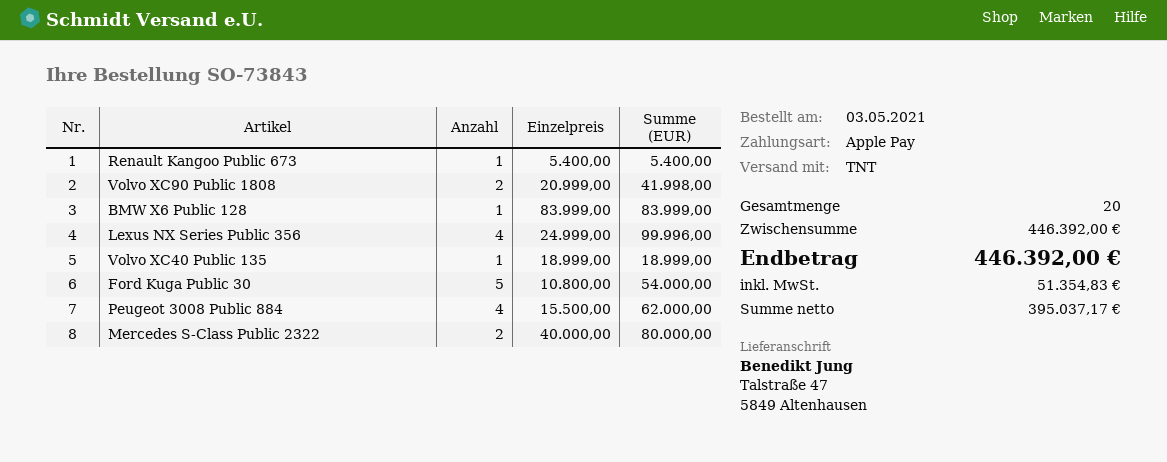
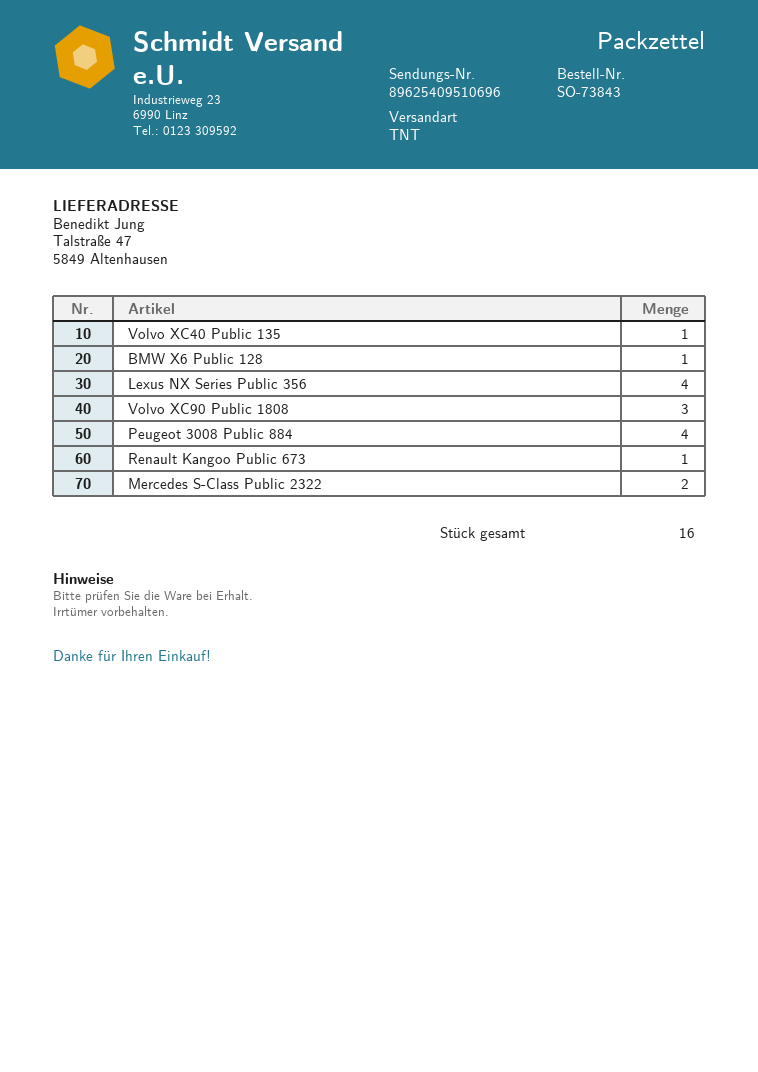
Volvo XC90 Public 1808: 2 -> 3
Ford Kuga Public 30: 5 -> none
total quantity: 20 -> 16

